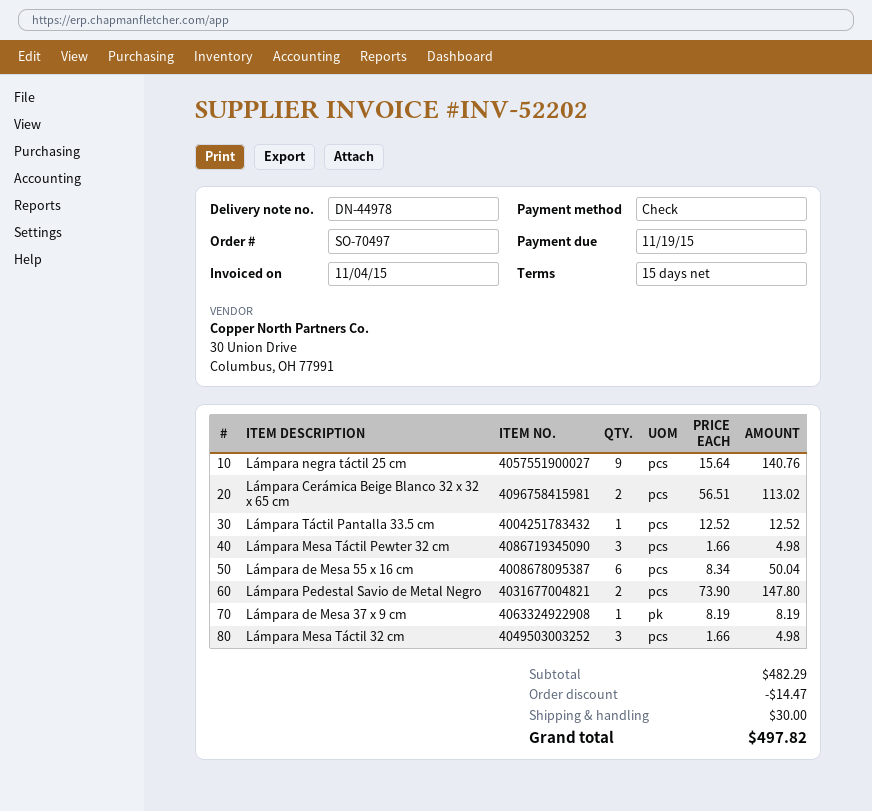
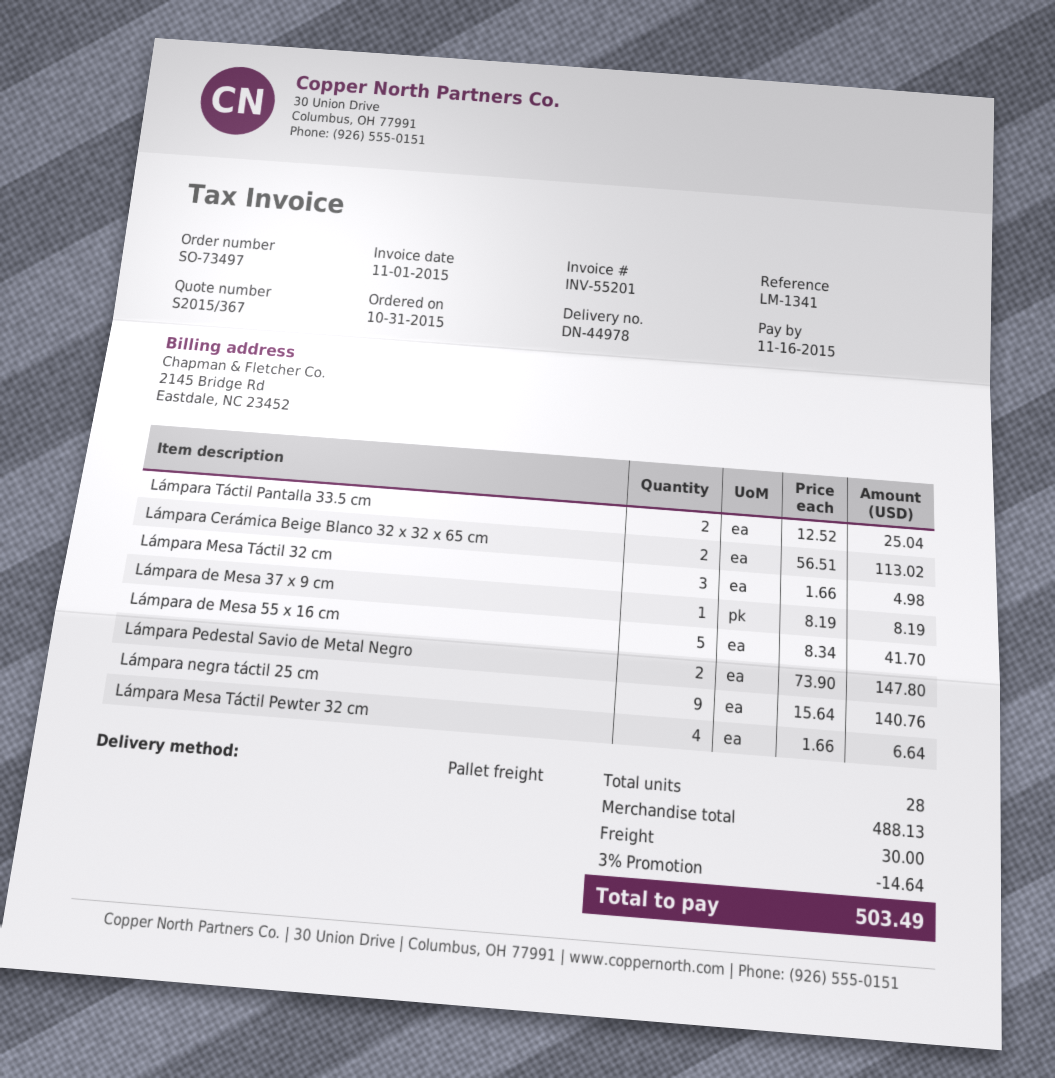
order number: SO-70497 -> SO-73497
invoice number: INV-52202 -> INV-55201
invoice date: 2015-11-04 -> 2015-11-01
due date: 2015-11-19 -> 2015-11-16
Lámpara Táctil Pantalla 33.5 cm: 1 x 12.52 = 12.52 -> 2 x 12.52 = 25.04
Lámpara Mesa Táctil Pewter 32 cm: 3 x 1.66 = 4.98 -> 4 x 1.66 = 6.64
Lámpara de Mesa 55 x 16 cm: 6 x 8.34 = 50.04 -> 5 x 8.34 = 41.70
subtotal: 482.29 -> 488.13
discount: 14.47 -> 14.64
total: 497.82 -> 503.49

